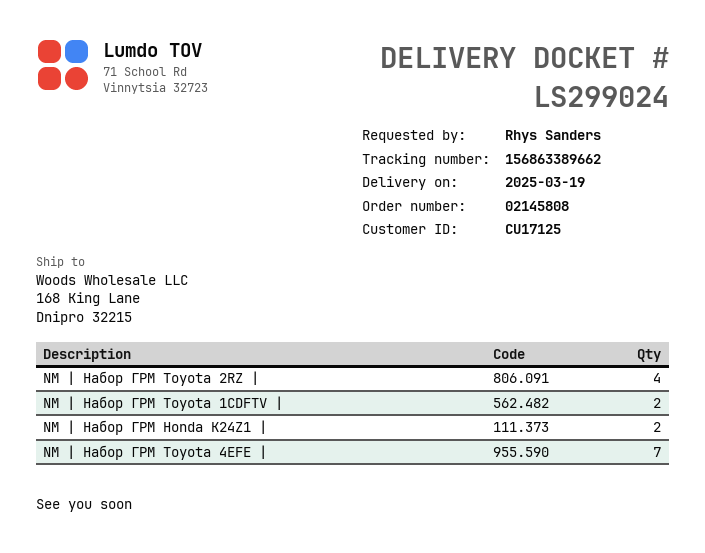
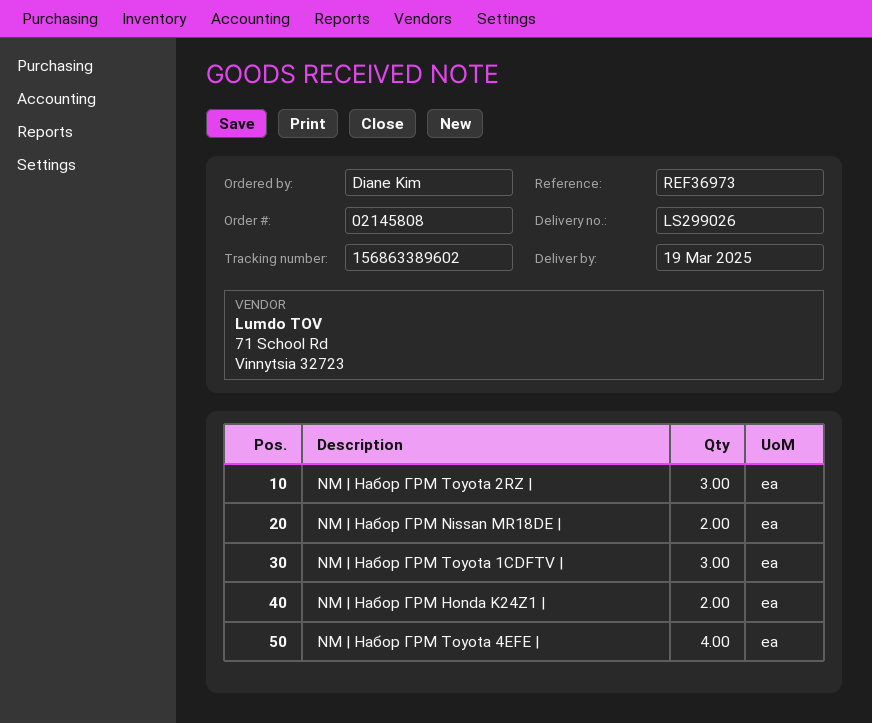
delivery note number: LS299024 -> LS299026
ordered by: Rhys Sanders -> Diane Kim
tracking number: 156863389662 -> 156863389602
NM | Набор ГРМ Toyota 2RZ |: 4 -> 3
NM | Набор ГРМ Toyota 1CDFTV |: 2 -> 3
NM | Набор ГРМ Toyota 4EFE |: 7 -> 4
NM | Набор ГРМ Nissan MR18DE |: none -> 2

